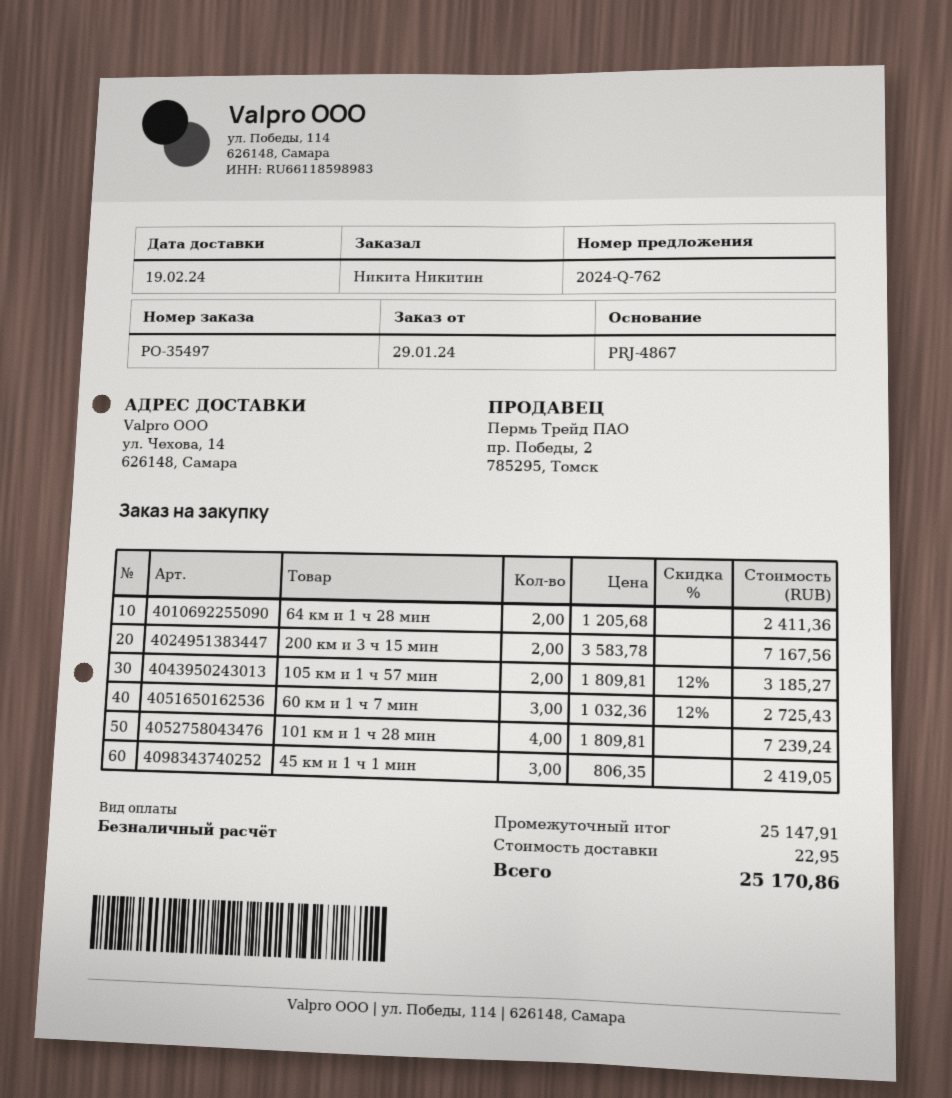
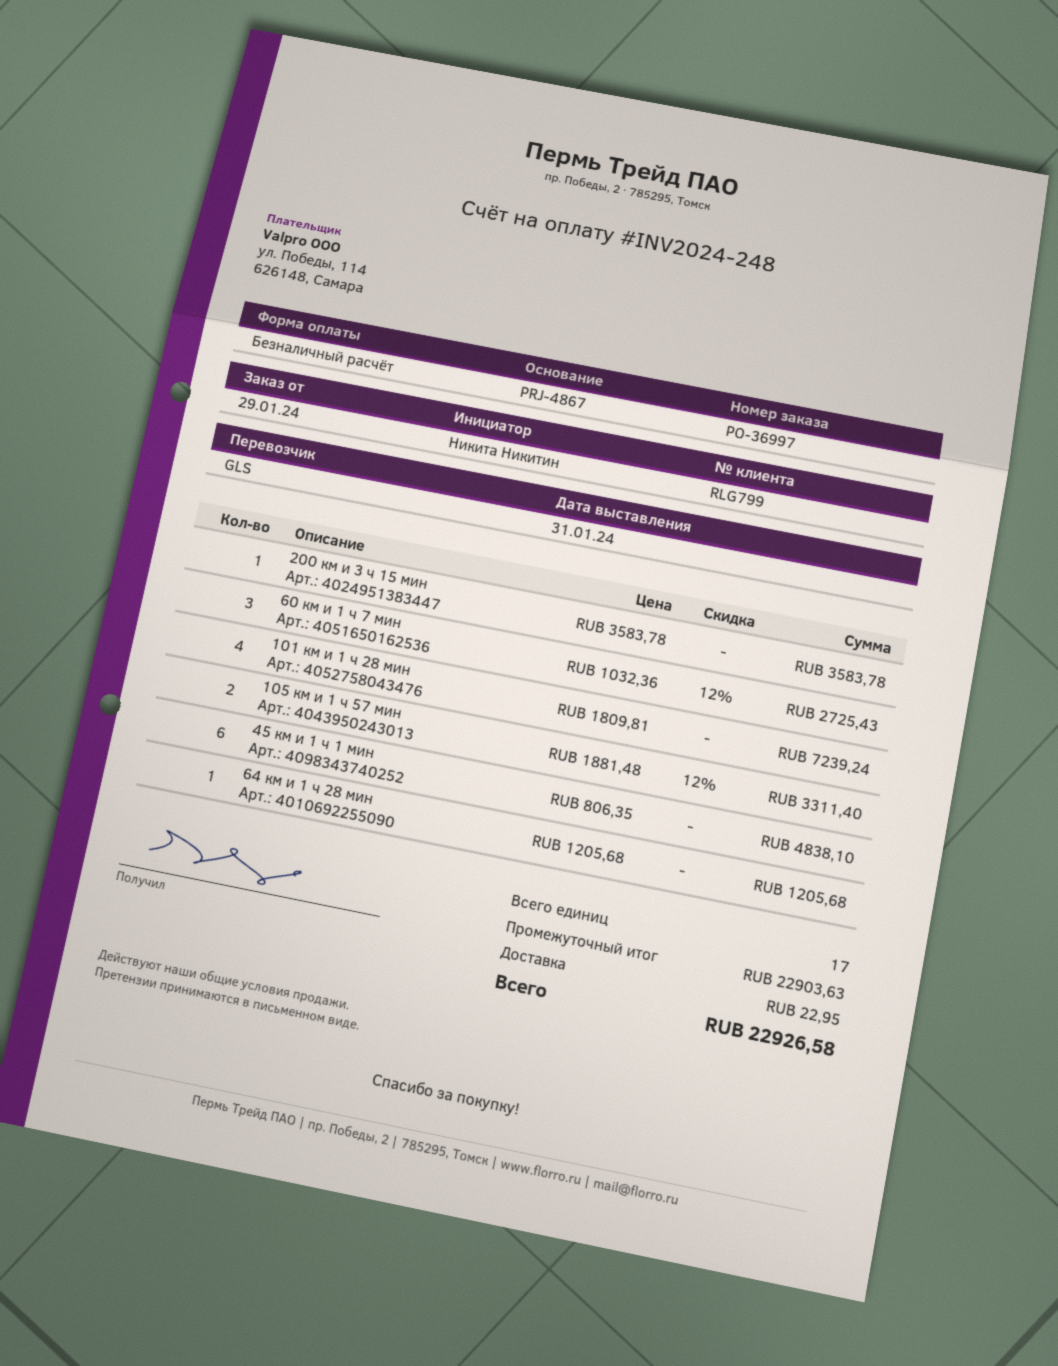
order number: PO-35497 -> PO-36997
64 км и 1 ч 28 мин: 2 x 1205.68 = 2411.36 -> 1 x 1205.68 = 1205.68
200 км и 3 ч 15 мин: 2 x 3583.78 = 7167.56 -> 1 x 3583.78 = 3583.78
105 км и 1 ч 57 мин: 2 x 1809.81 - 12% = 3185.27 -> 2 x 1881.48 - 12% = 3311.40
45 км и 1 ч 1 мин: 3 x 806.35 = 2419.05 -> 6 x 806.35 = 4838.10
subtotal: 25147.91 -> 22903.63
total: 25170.86 -> 22926.58

